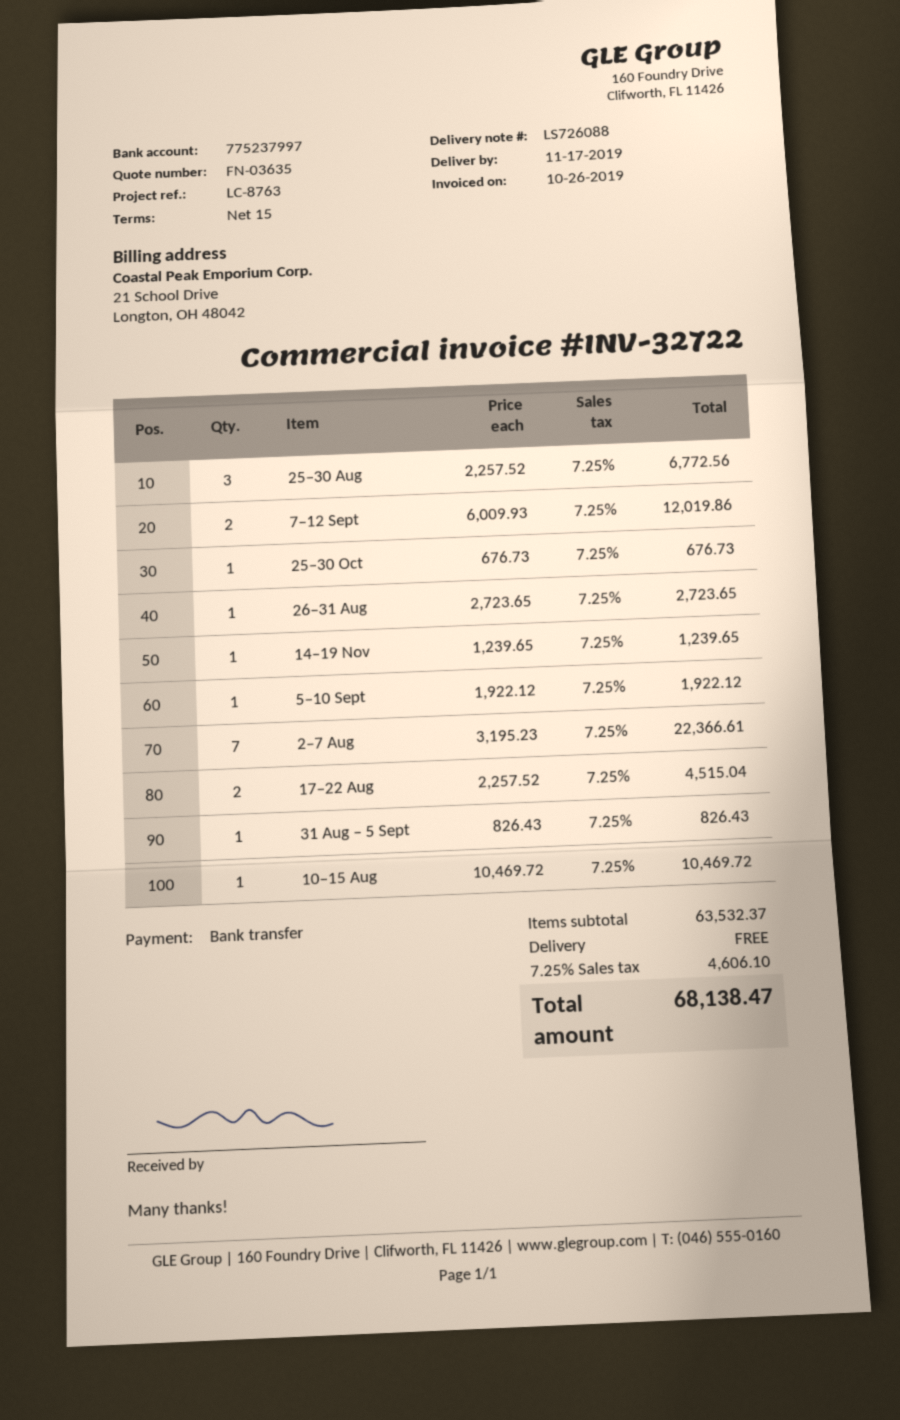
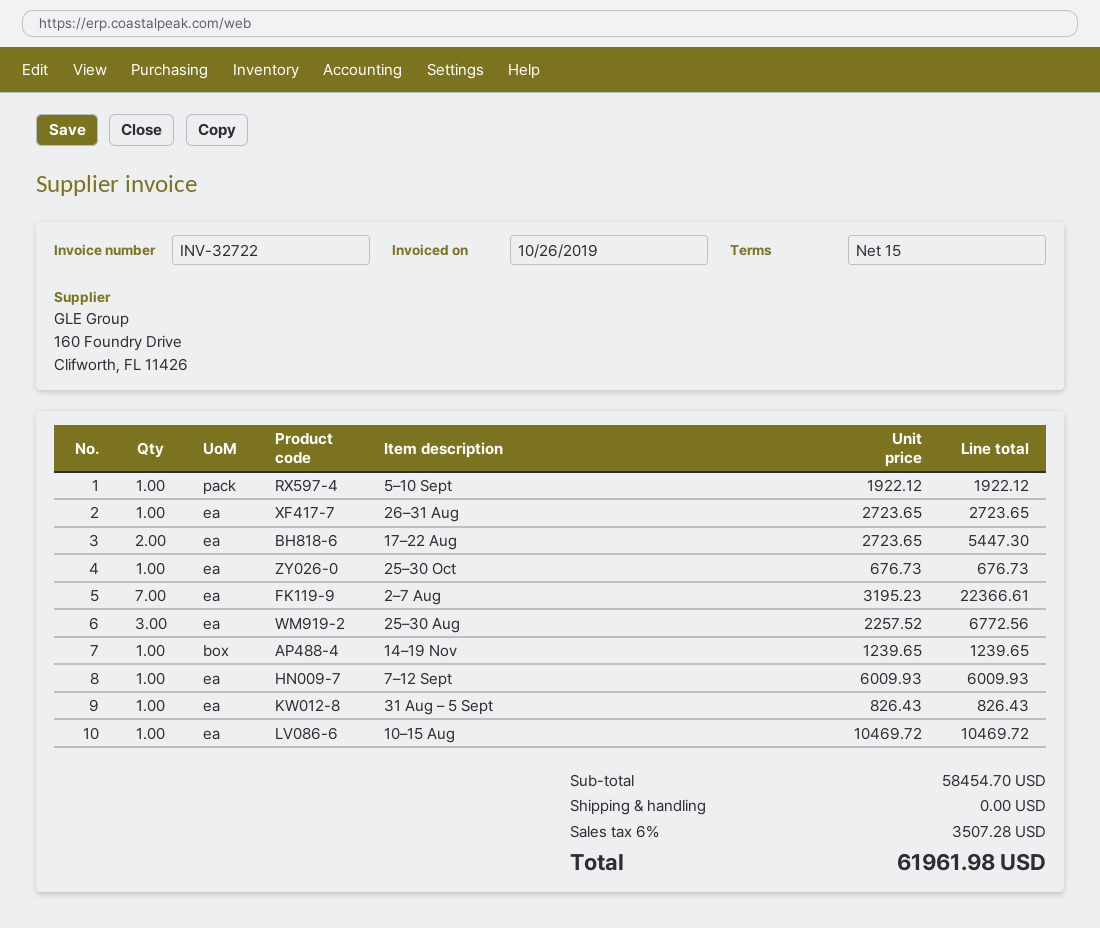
7–12 Sept: 2 x 6009.93 = 12019.86 -> 1 x 6009.93 = 6009.93
17–22 Aug: 2 x 2257.52 = 4515.04 -> 2 x 2723.65 = 5447.30
subtotal: 63532.37 -> 58454.70
tax: 7.25% = 4606.10 -> 6% = 3507.28
total: 68138.47 -> 61961.98

